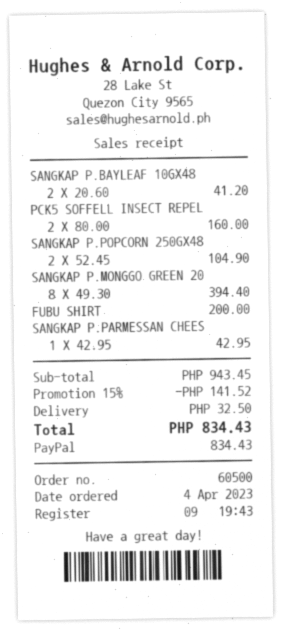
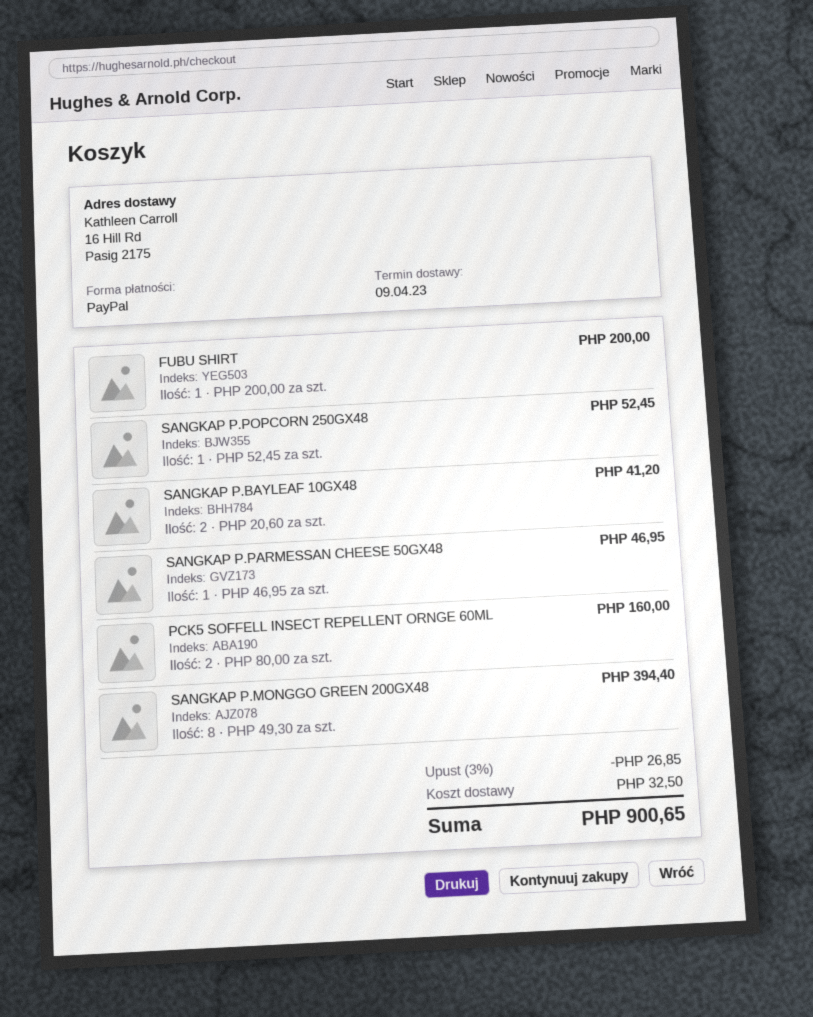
SANGKAP P.POPCORN 250GX48: 2 x 52.45 = 104.90 -> 1 x 52.45 = 52.45
SANGKAP P.PARMESSAN CHEES: 1 x 42.95 = 42.95 -> 1 x 46.95 = 46.95
discount: 15% = 141.52 -> 3% = 26.85
total: 834.43 -> 900.65

